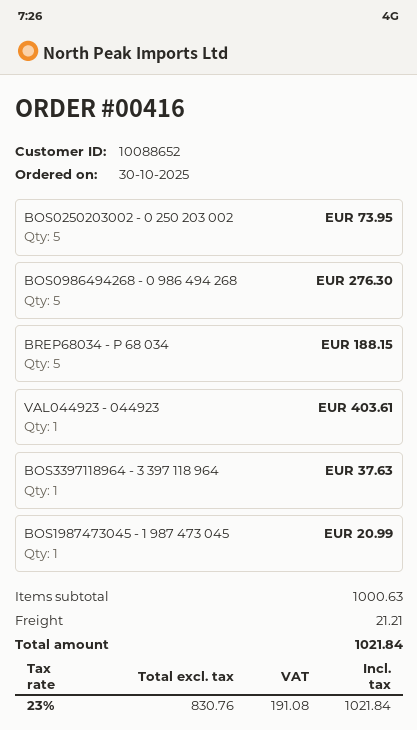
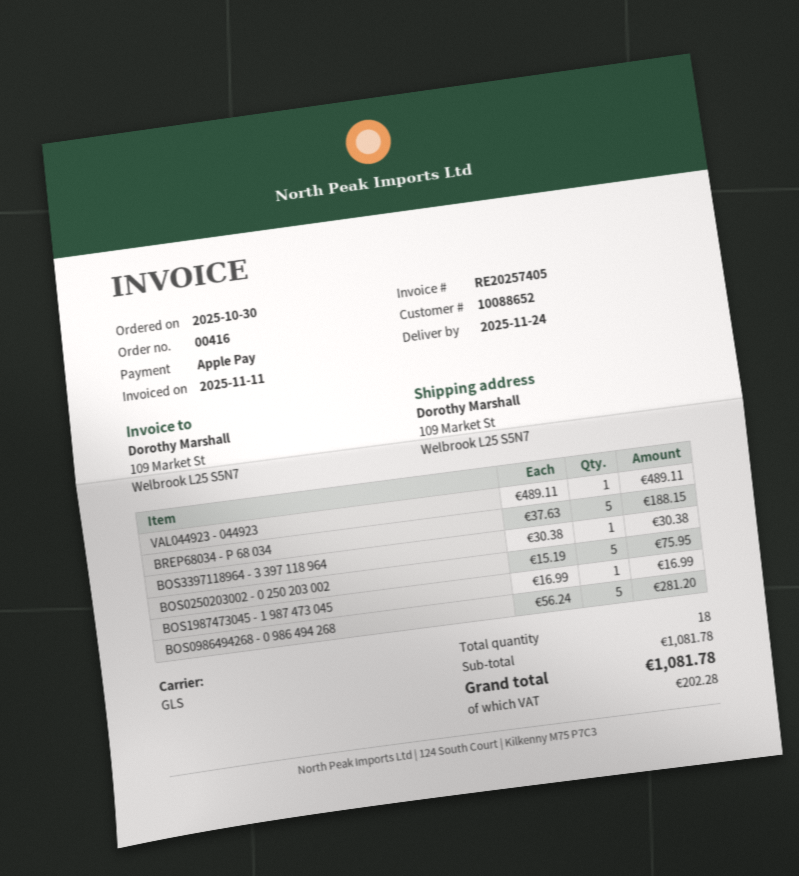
BOS0250203002 - 0 250 203 002: 5 for 73.95 -> 5 for 75.95
BOS0986494268 - 0 986 494 268: 5 for 276.30 -> 5 for 281.20
VAL044923 - 044923: 1 for 403.61 -> 1 for 489.11
BOS3397118964 - 3 397 118 964: 1 for 37.63 -> 1 for 30.38
BOS1987473045 - 1 987 473 045: 1 for 20.99 -> 1 for 16.99
subtotal: 1000.63 -> 1081.78
shipping: 21.21 -> none
tax: 191.08 -> 202.28
total: 1021.84 -> 1081.78

